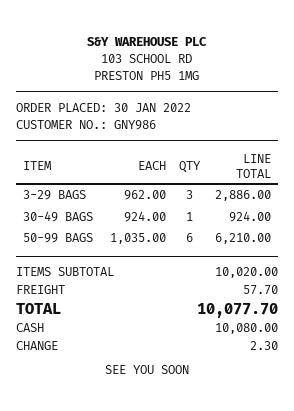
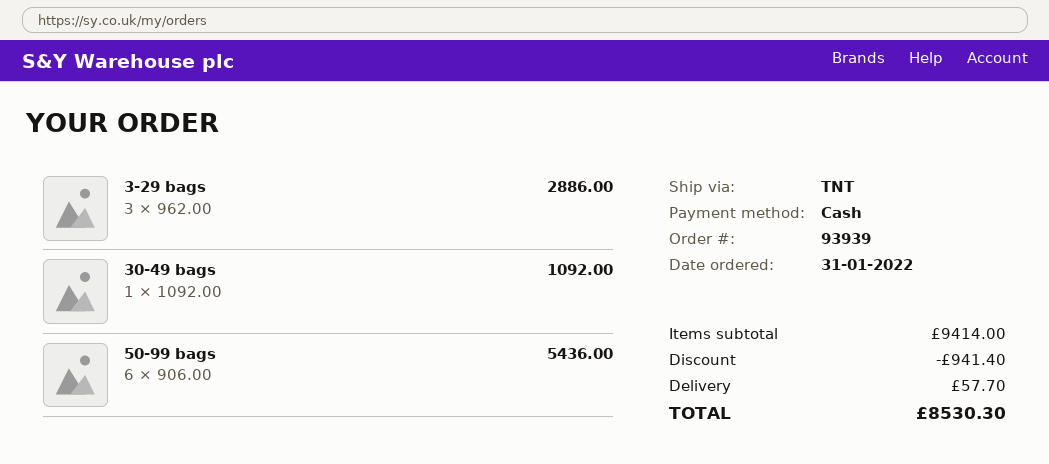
order date: 2022-01-30 -> 2022-01-31
30-49 BAGS: 1 x 924.00 = 924.00 -> 1 x 1092.00 = 1092.00
50-99 BAGS: 6 x 1035.00 = 6210.00 -> 6 x 906.00 = 5436.00
subtotal: 10020.00 -> 9414.00
discount: none -> 941.40
total: 10077.70 -> 8530.30

